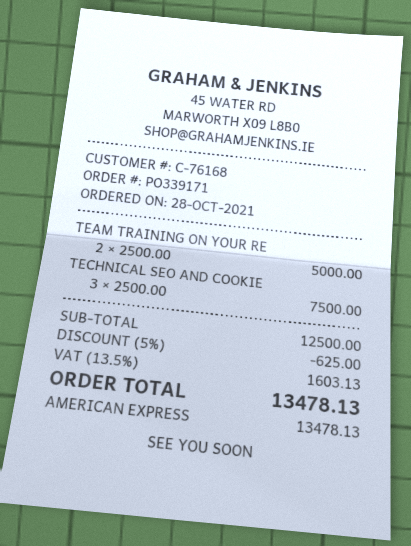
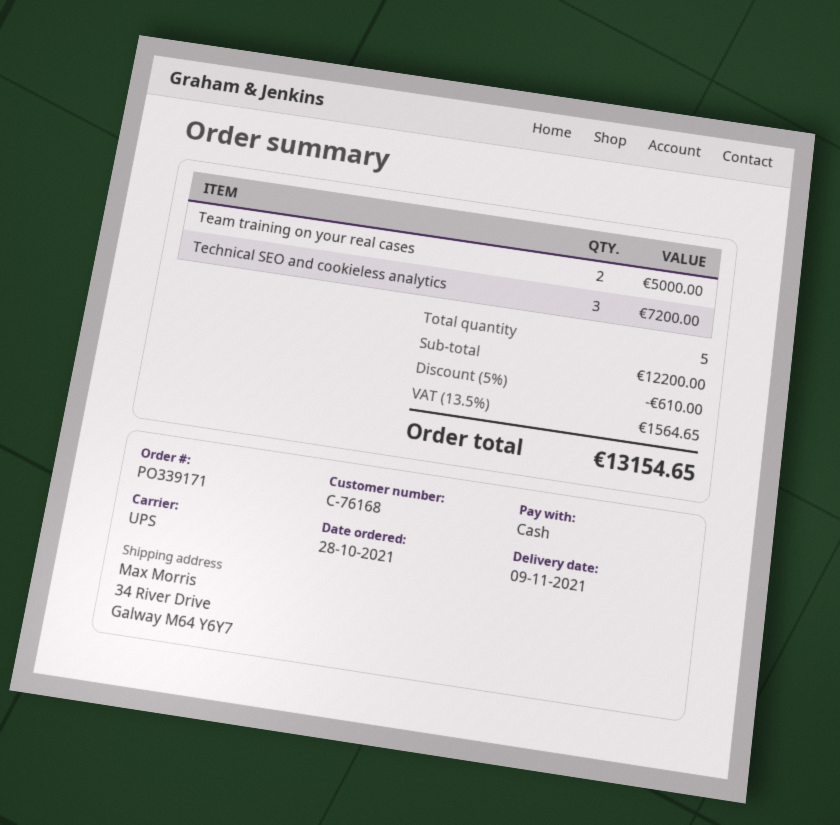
payment method: American Express -> cash
TECHNICAL SEO AND COOKIE: 3 for 7500.00 -> 3 for 7200.00
subtotal: 12500.00 -> 12200.00
discount: 5% = 625.00 -> 5% = 610.00
tax: 13.5% = 1603.13 -> 13.5% = 1564.65
total: 13478.13 -> 13154.65

